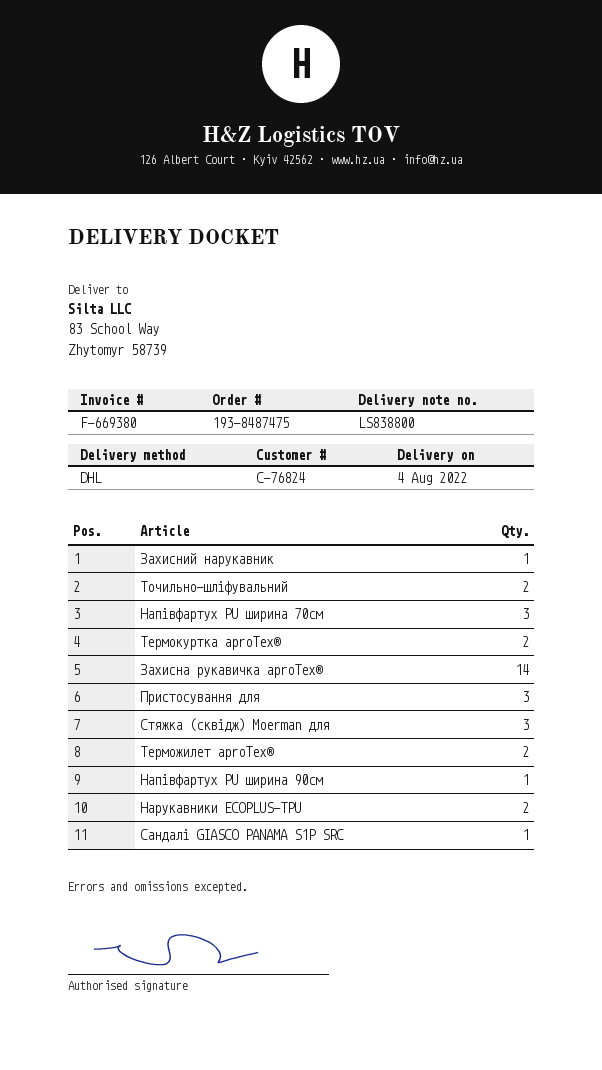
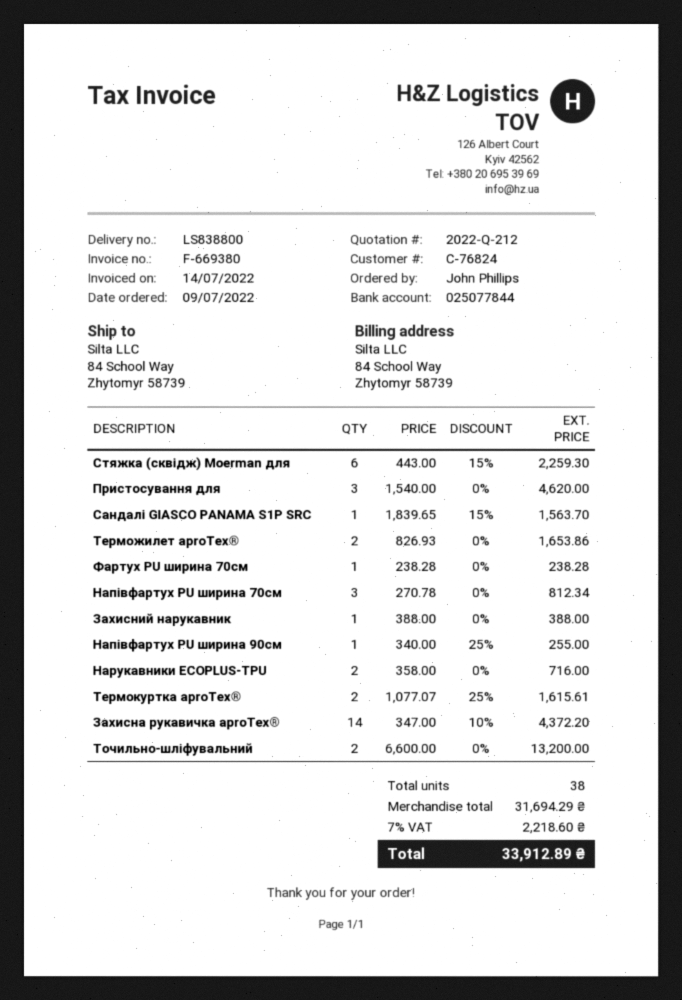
ship to: 83 School Way, Zhytomyr 58739 -> 84 School Way, Zhytomyr 58739
Стяжка (сквідж) Moerman для: 3 -> 6
Фартух PU ширина 70см: none -> 1

